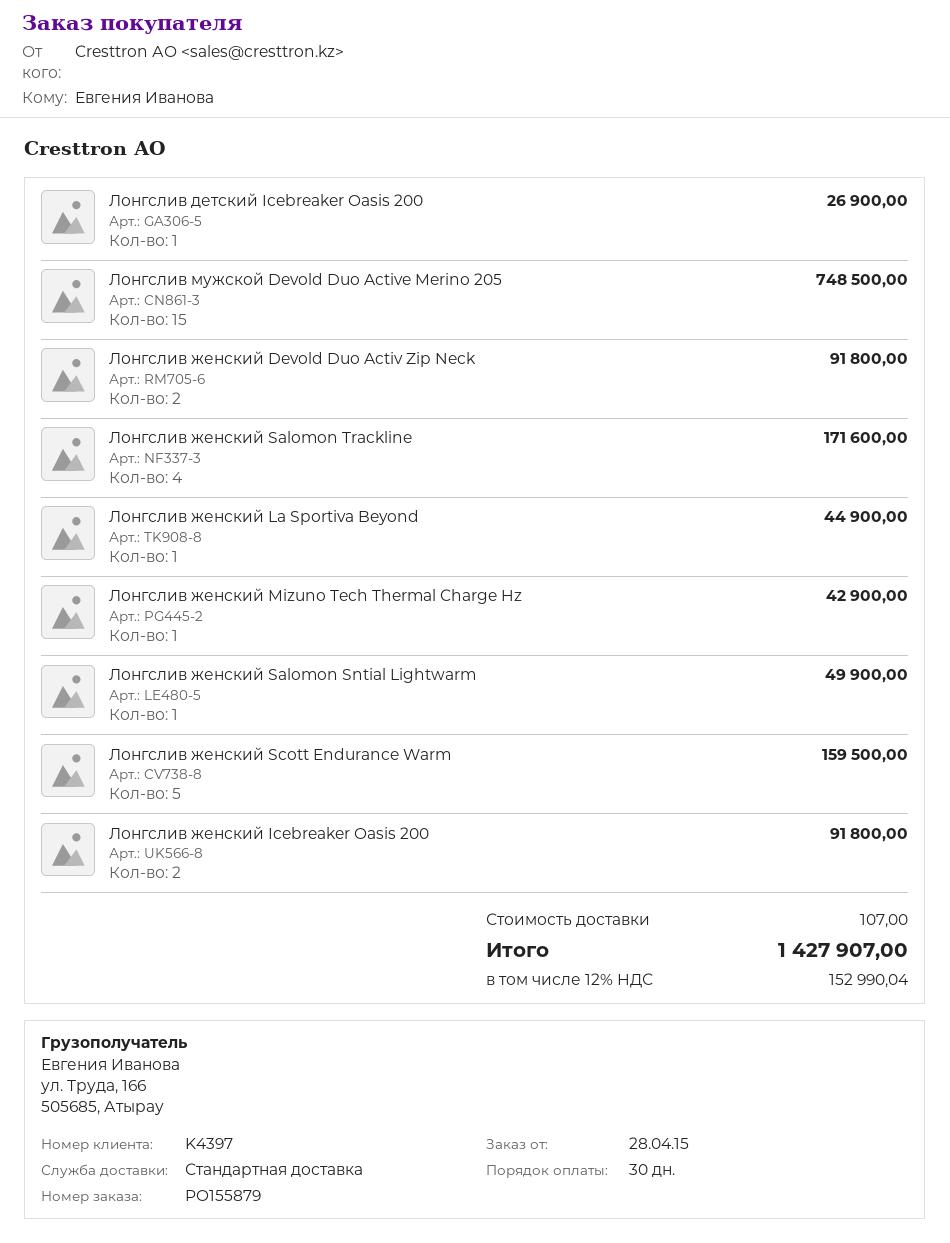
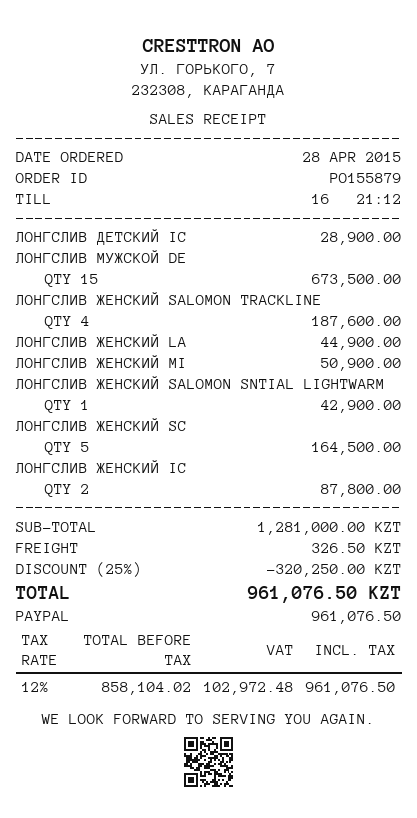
Лонгслив детский Icebreaker Oasis 200: 1 for 26900.00 -> 1 for 28900.00
Лонгслив мужской Devold Duo Active Merino 205: 15 for 748500.00 -> 15 for 673500.00
Лонгслив женский Devold Duo Activ Zip Neck: 2 for 91800.00 -> none
Лонгслив женский Salomon Trackline: 4 for 171600.00 -> 4 for 187600.00
Лонгслив женский Mizuno Tech Thermal Charge Hz: 1 for 42900.00 -> 1 for 50900.00
Лонгслив женский Salomon Sntial Lightwarm: 1 for 49900.00 -> 1 for 42900.00
Лонгслив женский Scott Endurance Warm: 5 for 159500.00 -> 5 for 164500.00
Лонгслив женский Icebreaker Oasis 200: 2 for 91800.00 -> 2 for 87800.00
discount: none -> 25% = 320250.00
shipping: 107.00 -> 326.50
tax: 12% = 152990.04 -> 12% = 102972.48
total: 1427907.00 -> 961076.50

